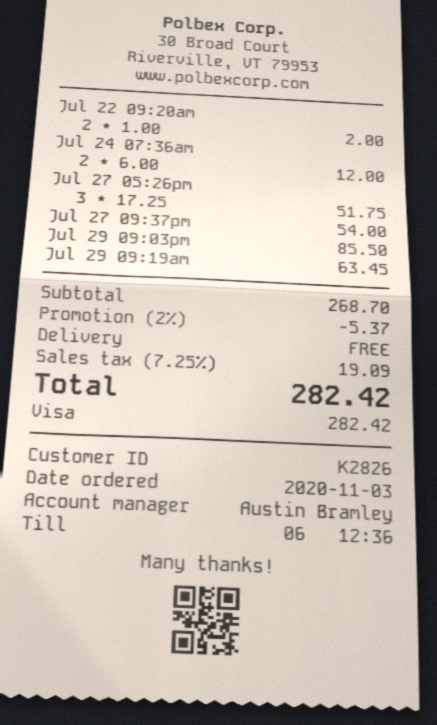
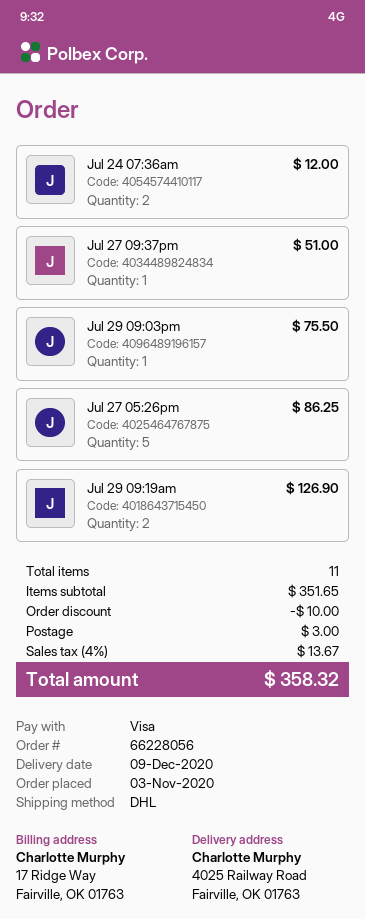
Jul 22 09:20am: 2 for 2.00 -> none
Jul 27 05:26pm: 3 for 51.75 -> 5 for 86.25
Jul 27 09:37pm: 1 for 54.00 -> 1 for 51.00
Jul 29 09:03pm: 1 for 85.50 -> 1 for 75.50
Jul 29 09:19am: 1 for 63.45 -> 2 for 126.90
subtotal: 268.70 -> 351.65
discount: 5.37 -> 10.00
shipping: 0.00 -> 3.00
tax: 7.25% = 19.09 -> 4% = 13.67
total: 282.42 -> 358.32

